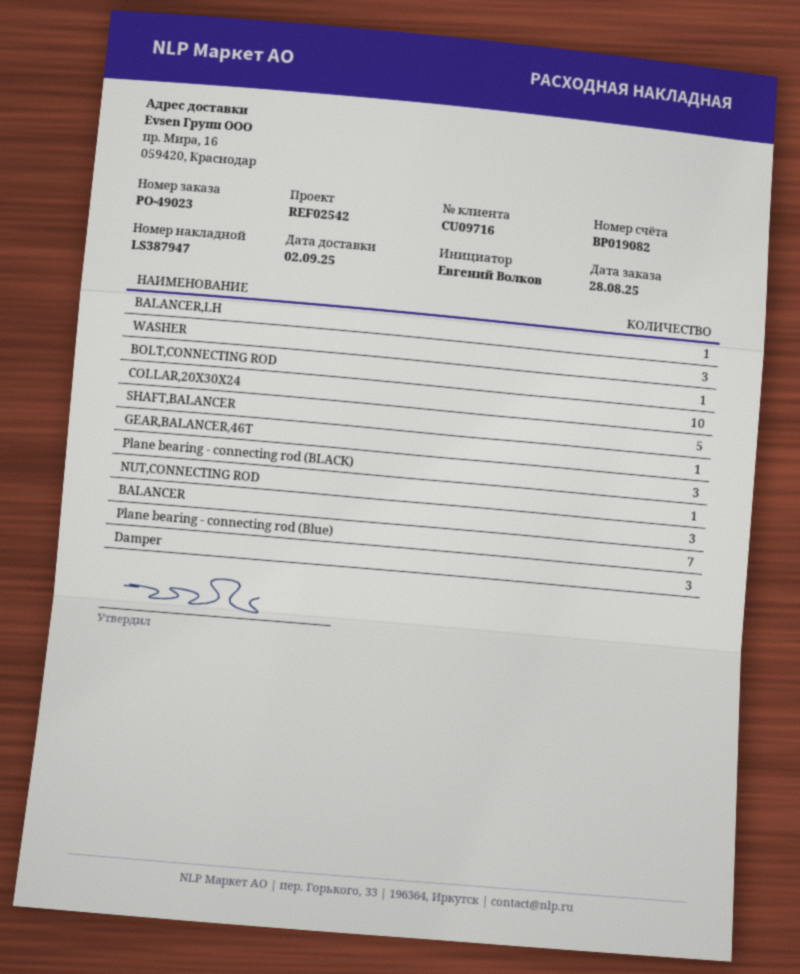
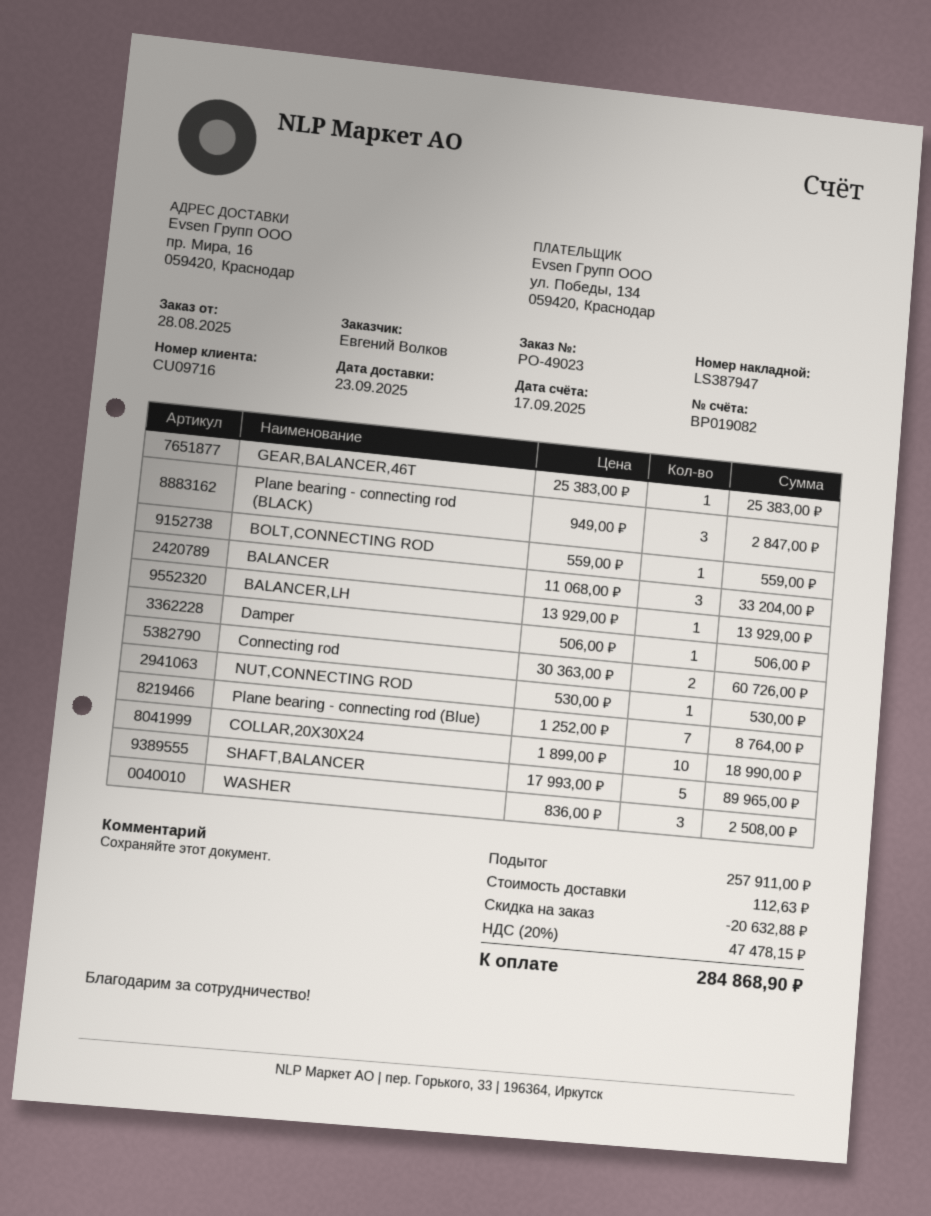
delivery date: 2025-09-02 -> 2025-09-23
Damper: 3 -> 1
Connecting rod: none -> 2

